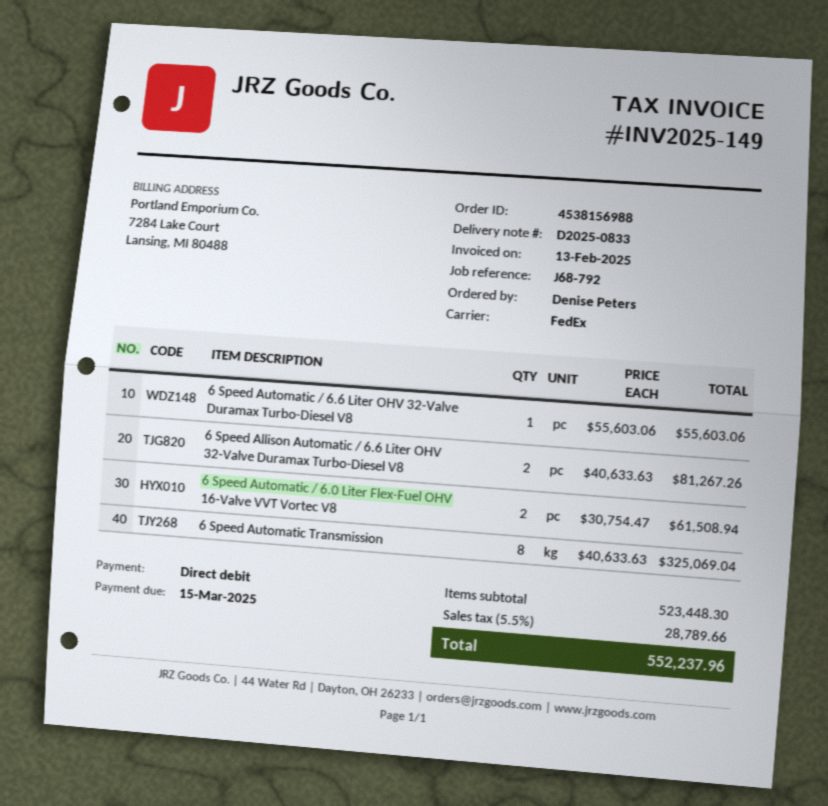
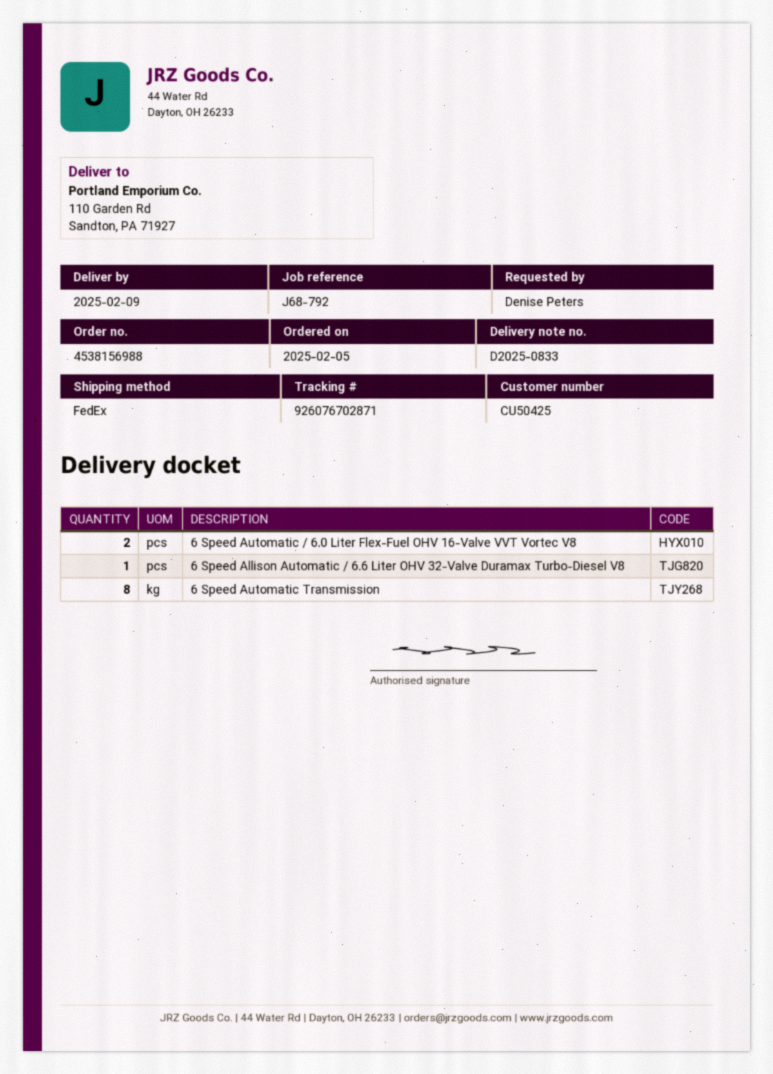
6 Speed Automatic / 6.6 Liter OHV 32-Valve Duramax Turbo-Diesel V8: 1 -> none
6 Speed Allison Automatic / 6.6 Liter OHV 32-Valve Duramax Turbo-Diesel V8: 2 -> 1

